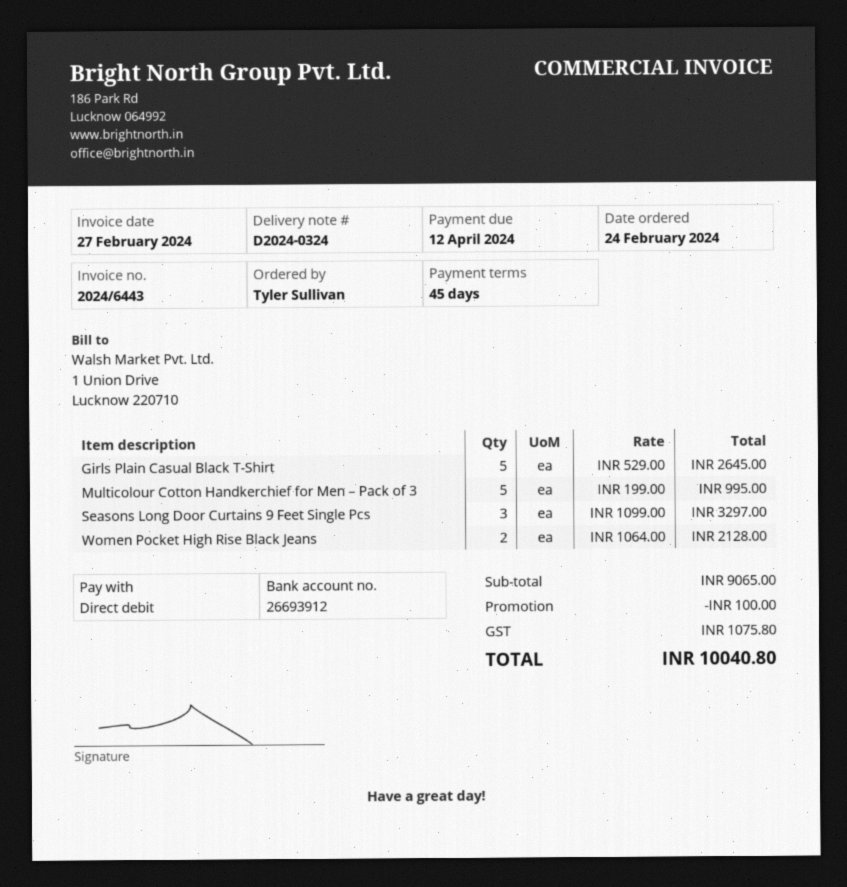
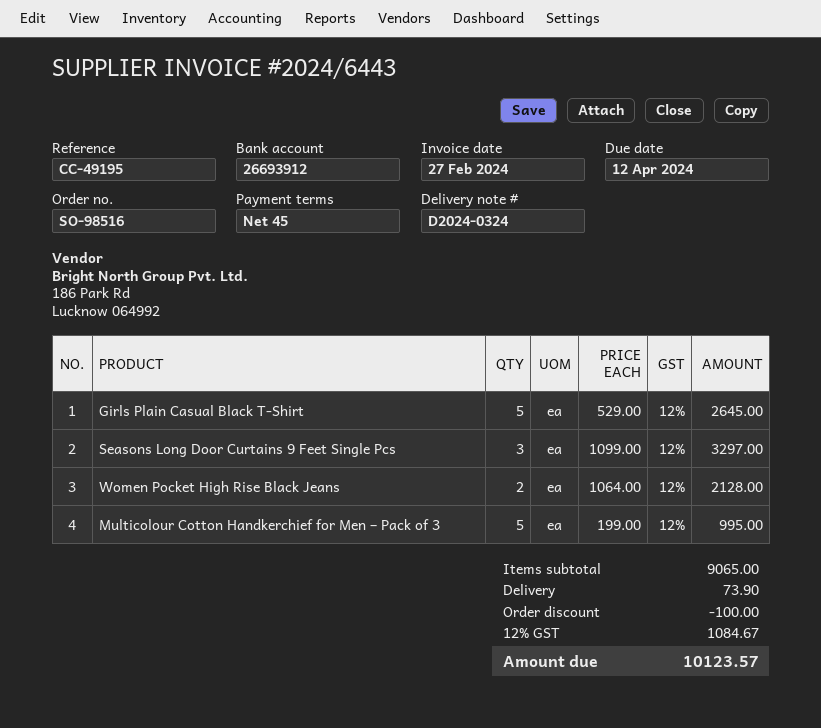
shipping: none -> 73.90
tax: 1075.80 -> 1084.67
total: 10040.80 -> 10123.57

